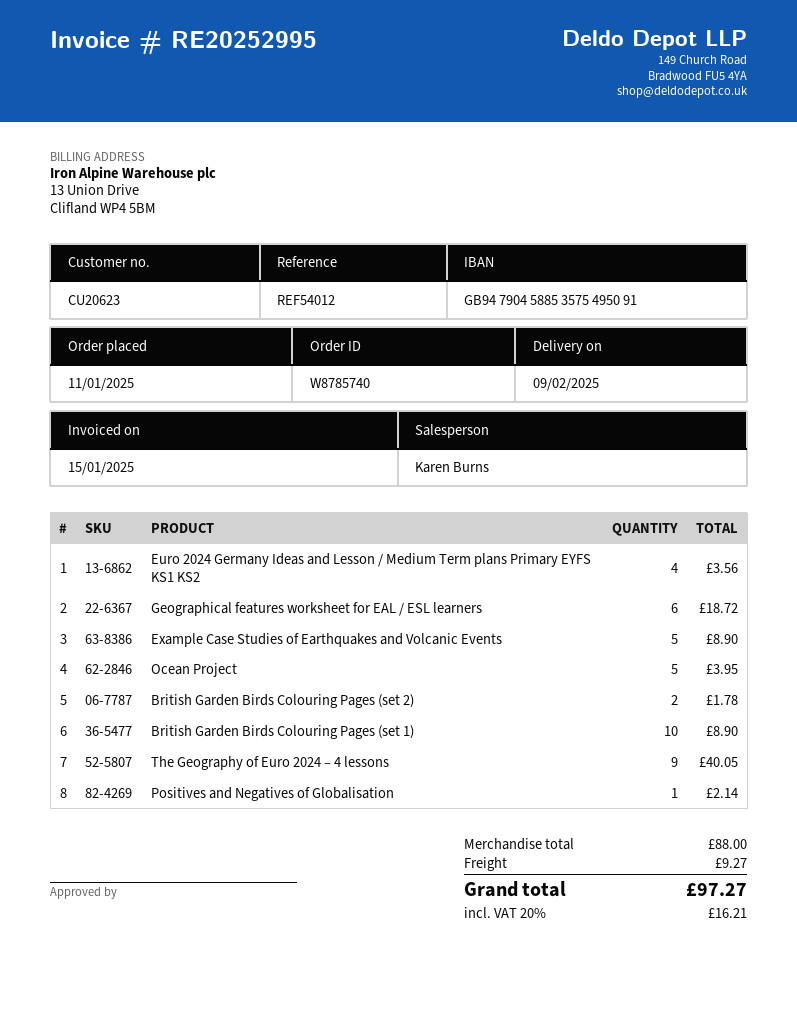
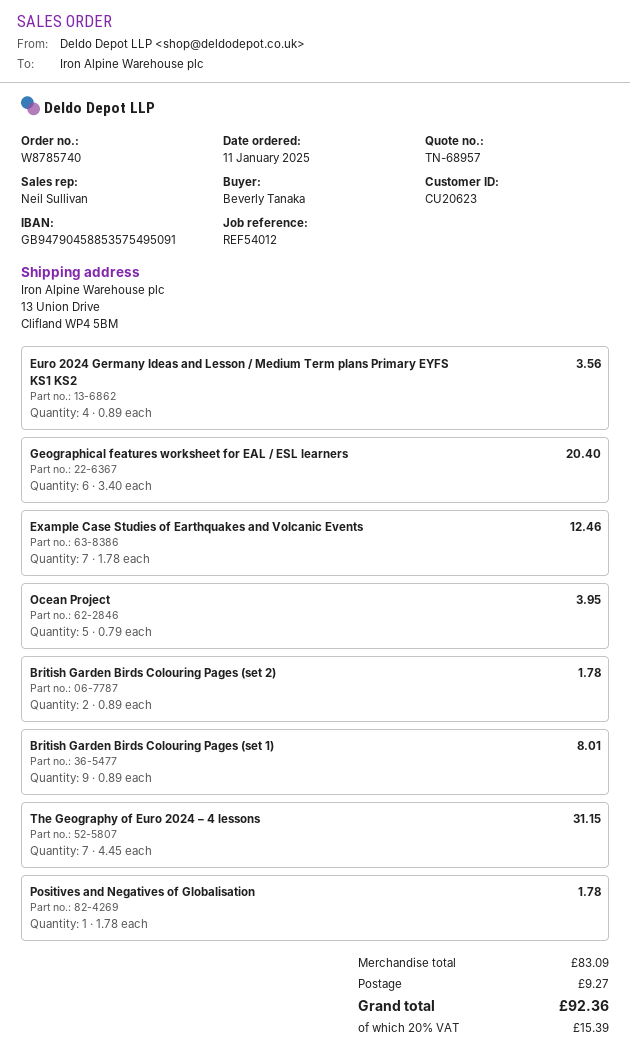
sales rep: Karen Burns -> Neil Sullivan
Geographical features worksheet for EAL / ESL learners: 6 for 18.72 -> 6 for 20.40
Example Case Studies of Earthquakes and Volcanic Events: 5 for 8.90 -> 7 for 12.46
British Garden Birds Colouring Pages (set 1): 10 for 8.90 -> 9 for 8.01
The Geography of Euro 2024 – 4 lessons: 9 for 40.05 -> 7 for 31.15
Positives and Negatives of Globalisation: 1 for 2.14 -> 1 for 1.78
subtotal: 88.00 -> 83.09
tax: 20% = 16.21 -> 20% = 15.39
total: 97.27 -> 92.36

